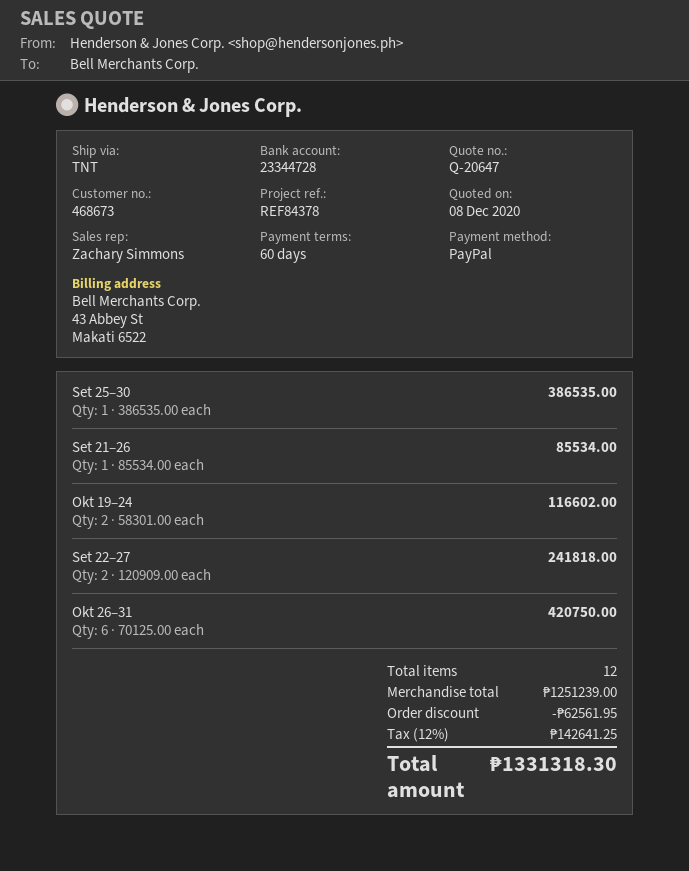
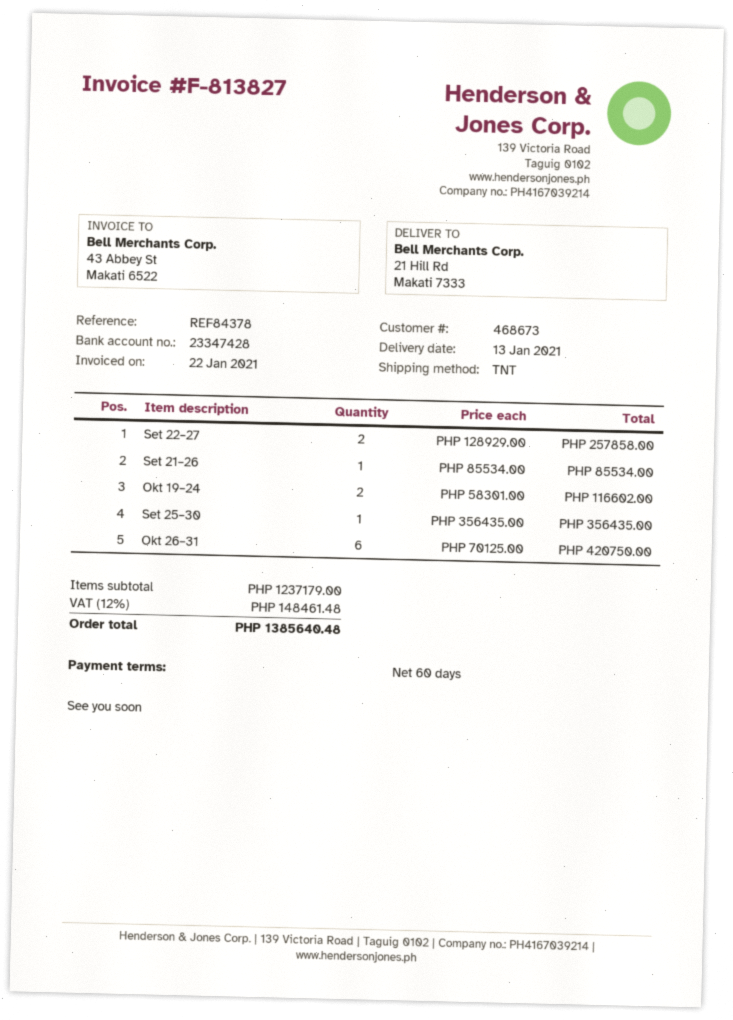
bank account: 23344728 -> 23347428
Set 25–30: 1 x 386535.00 = 386535.00 -> 1 x 356435.00 = 356435.00
Set 22–27: 2 x 120909.00 = 241818.00 -> 2 x 128929.00 = 257858.00
subtotal: 1251239.00 -> 1237179.00
discount: 62561.95 -> none
tax: 12% = 142641.25 -> 12% = 148461.48
total: 1331318.30 -> 1385640.48

